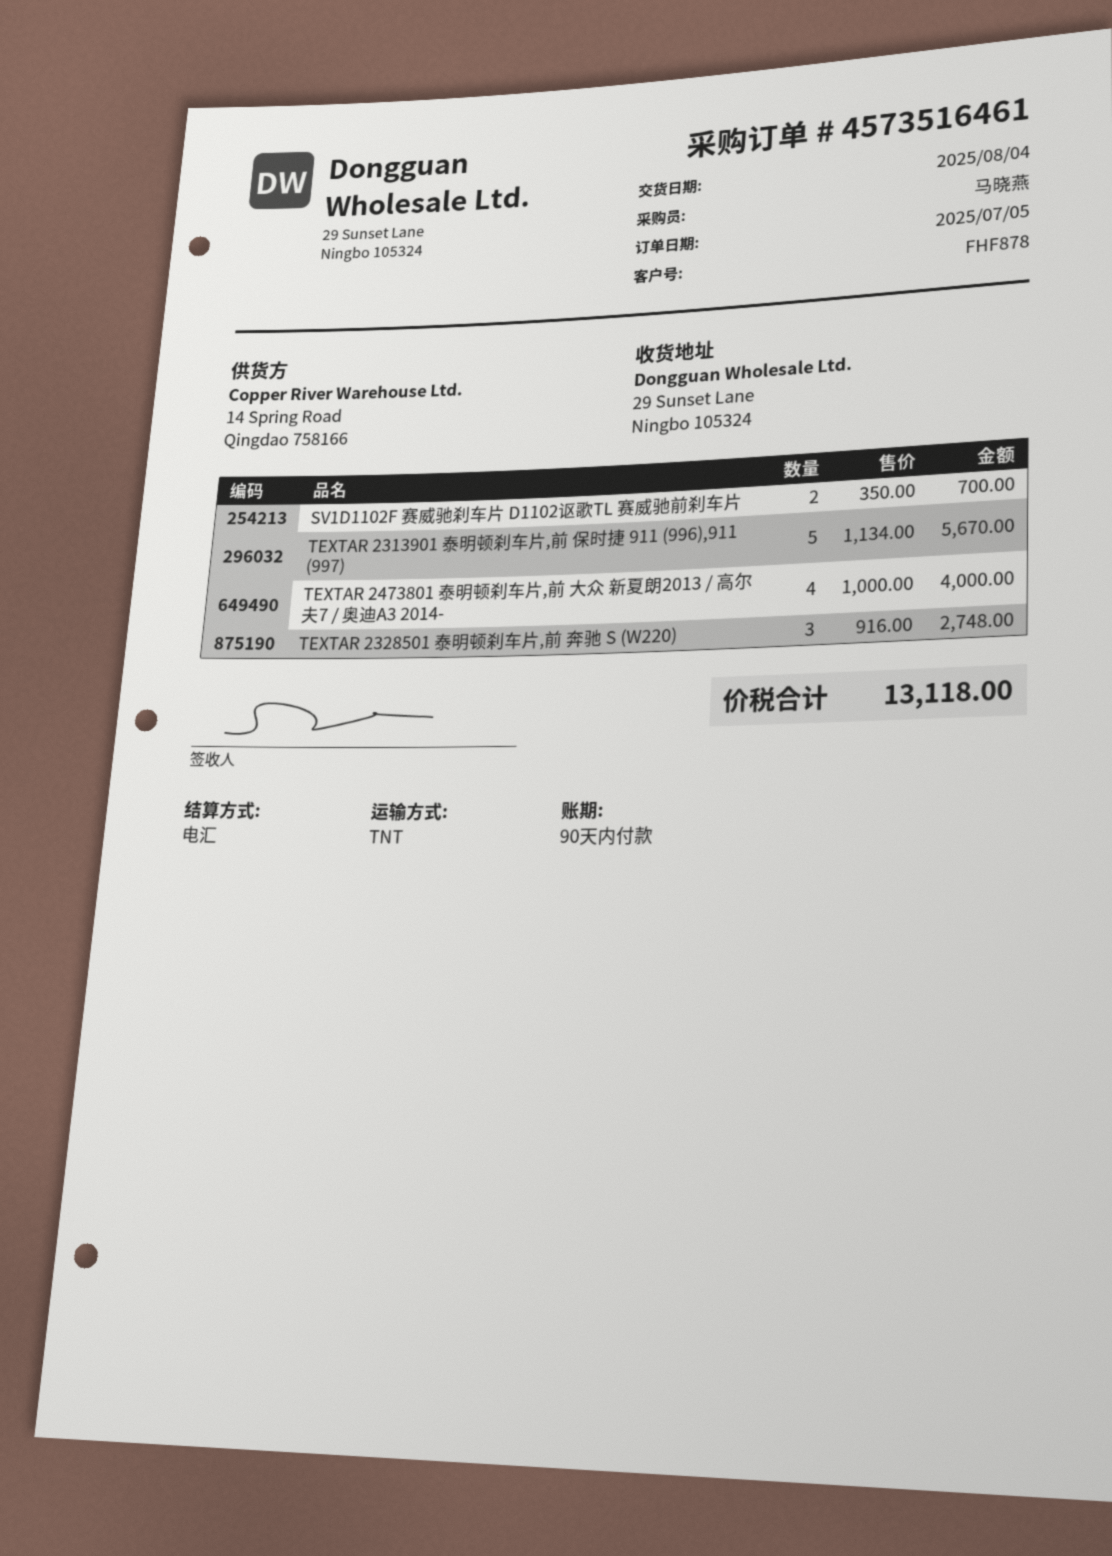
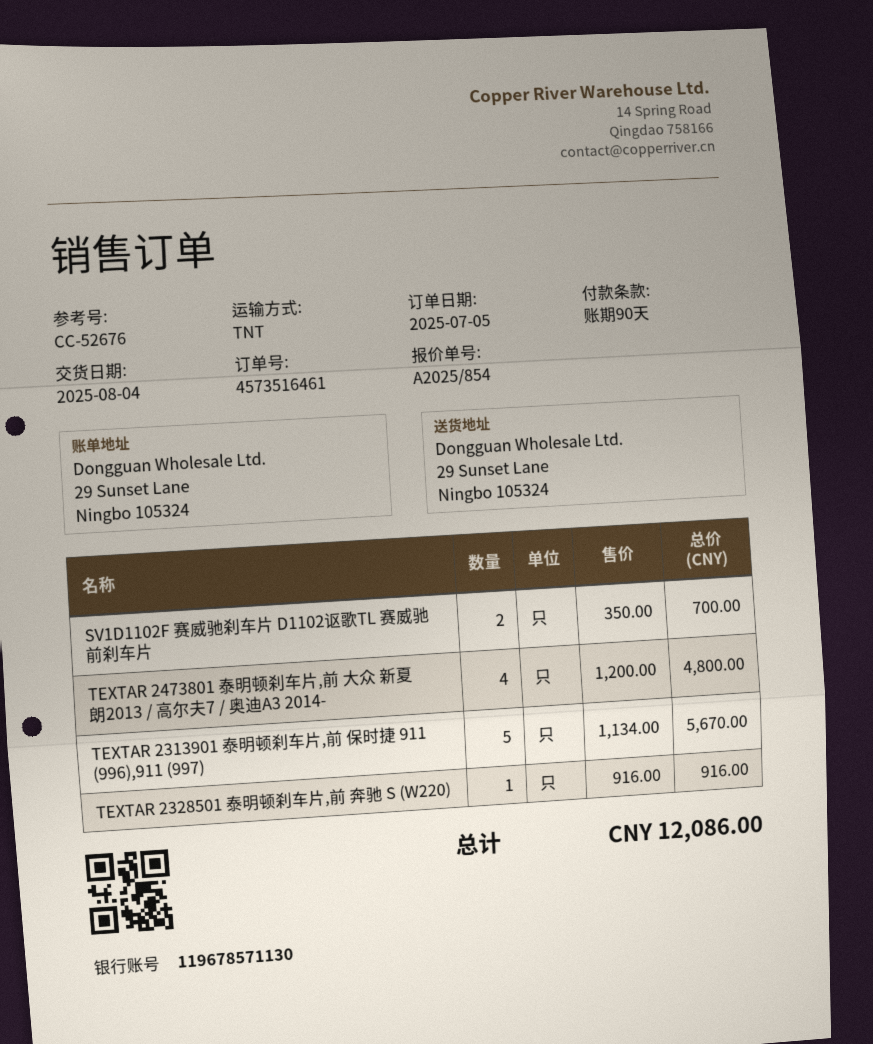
TEXTAR 2473801 泰明顿刹车片,前 大众 新夏朗2013 / 高尔夫7 / 奥迪A3 2014-: 4 x 1000.00 = 4000.00 -> 4 x 1200.00 = 4800.00
TEXTAR 2328501 泰明顿刹车片,前 奔驰 S (W220): 3 x 916.00 = 2748.00 -> 1 x 916.00 = 916.00
total: 13118.00 -> 12086.00

